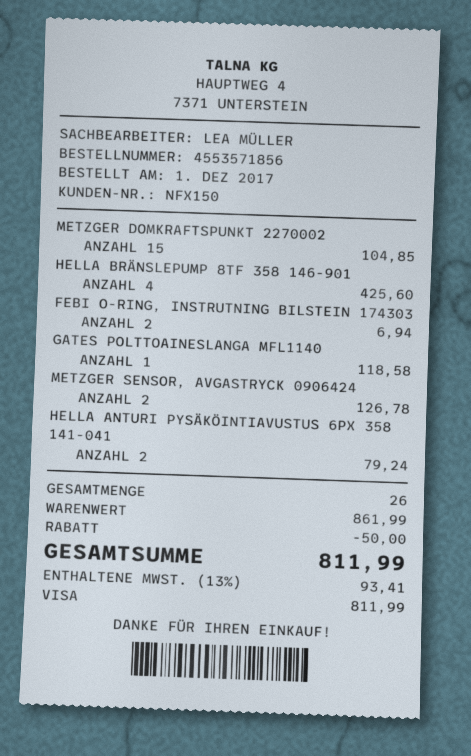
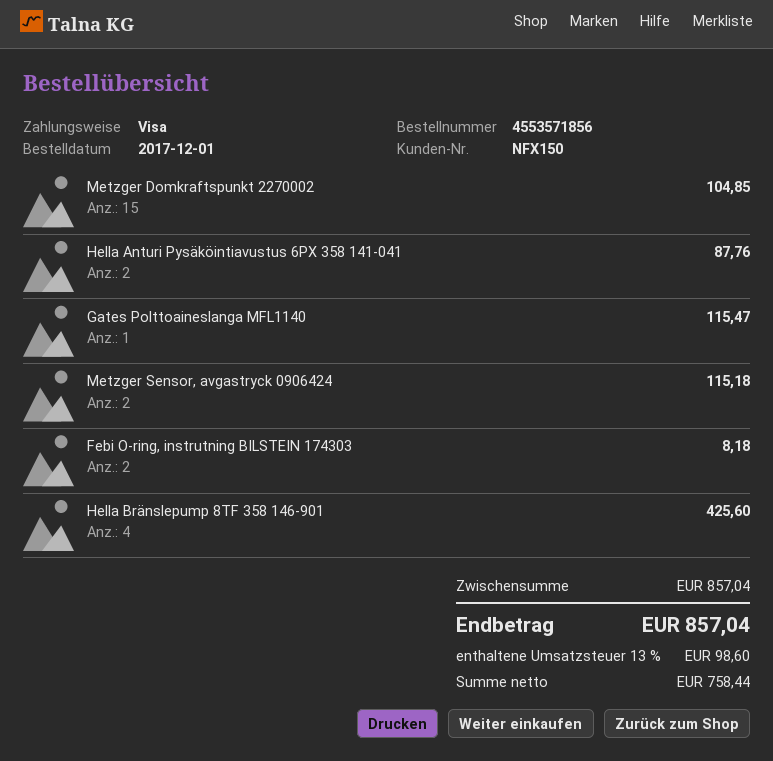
FEBI O-RING, INSTRUTNING BILSTEIN 174303: 2 for 6.94 -> 2 for 8.18
GATES POLTTOAINESLANGA MFL1140: 1 for 118.58 -> 1 for 115.47
METZGER SENSOR, AVGASTRYCK 0906424: 2 for 126.78 -> 2 for 115.18
HELLA ANTURI PYSÄKÖINTIAVUSTUS 6PX 358 141-041: 2 for 79.24 -> 2 for 87.76
subtotal: 861.99 -> 857.04
discount: 50.00 -> none
tax: 13% = 93.41 -> 13% = 98.60
total: 811.99 -> 857.04

